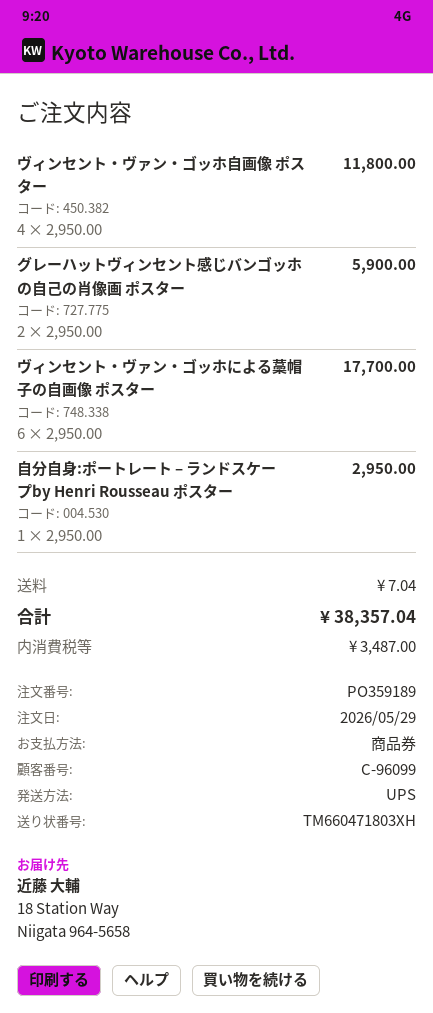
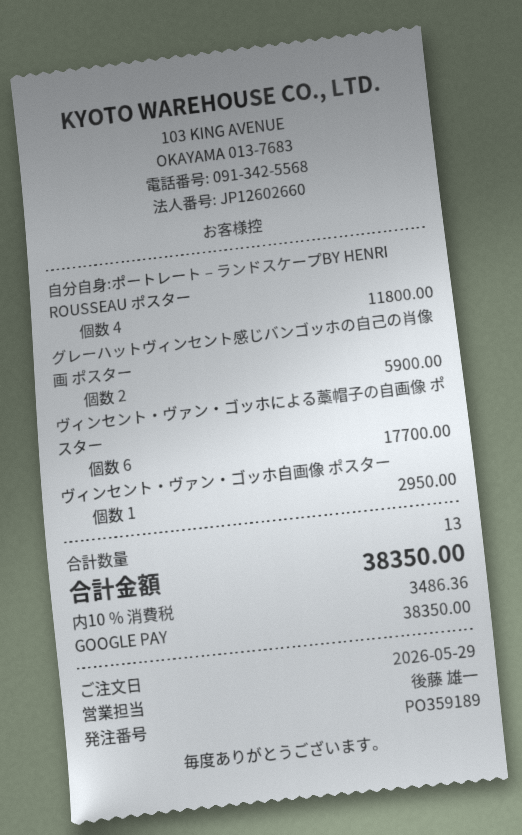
payment method: gift card -> Google Pay
ヴィンセント・ヴァン・ゴッホ自画像 ポスター: 4 for 11800.00 -> 1 for 2950.00
自分自身:ポートレート – ランドスケープby Henri Rousseau ポスター: 1 for 2950.00 -> 4 for 11800.00
shipping: 7.04 -> none
tax: 3487.00 -> 3486.36
total: 38357.04 -> 38350.00

